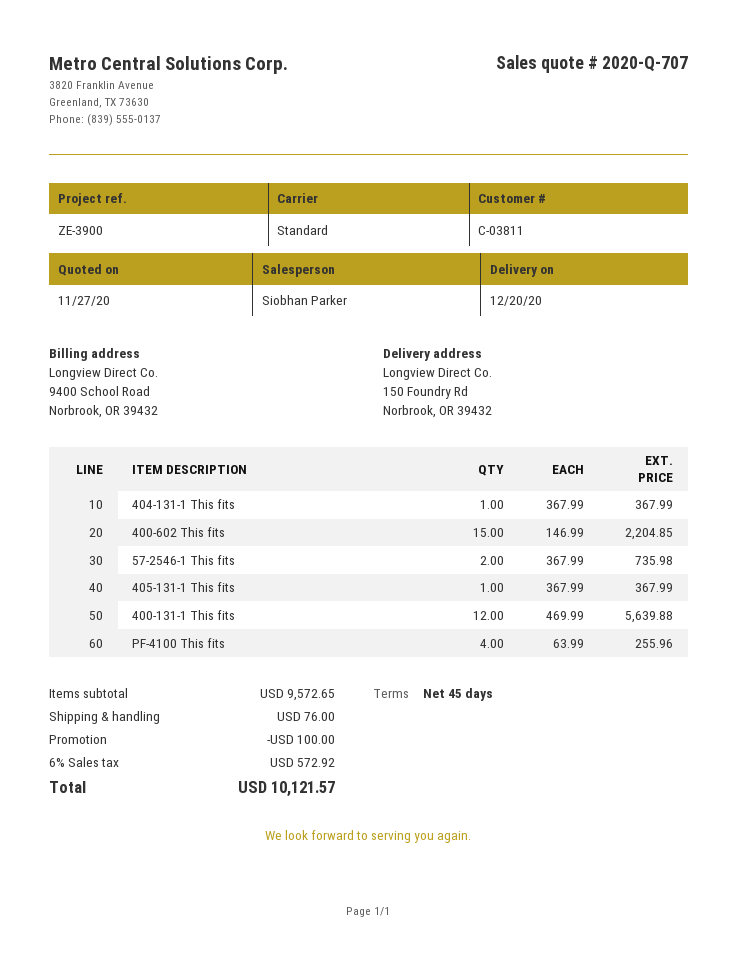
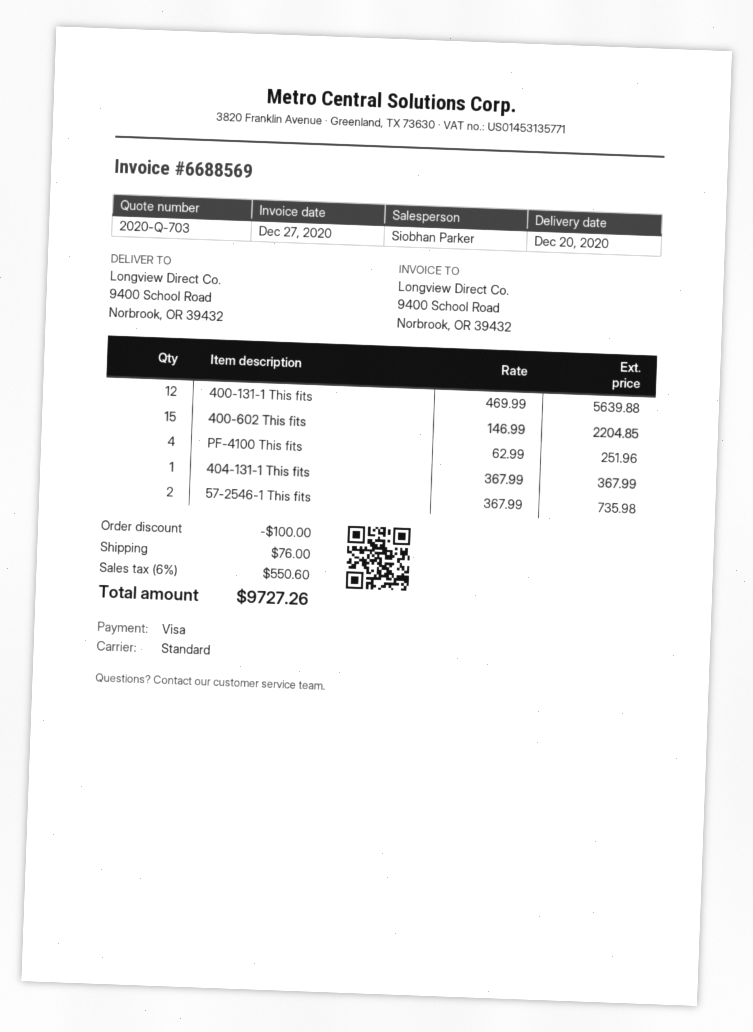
quote number: 2020-Q-707 -> 2020-Q-703
ship to: 150 Foundry Rd, Norbrook, OR 39432 -> 9400 School Road, Norbrook, OR 39432
405-131-1 This fits: 1 x 367.99 = 367.99 -> none
PF-4100 This fits: 4 x 63.99 = 255.96 -> 4 x 62.99 = 251.96
tax: 6% = 572.92 -> 6% = 550.60
total: 10121.57 -> 9727.26

